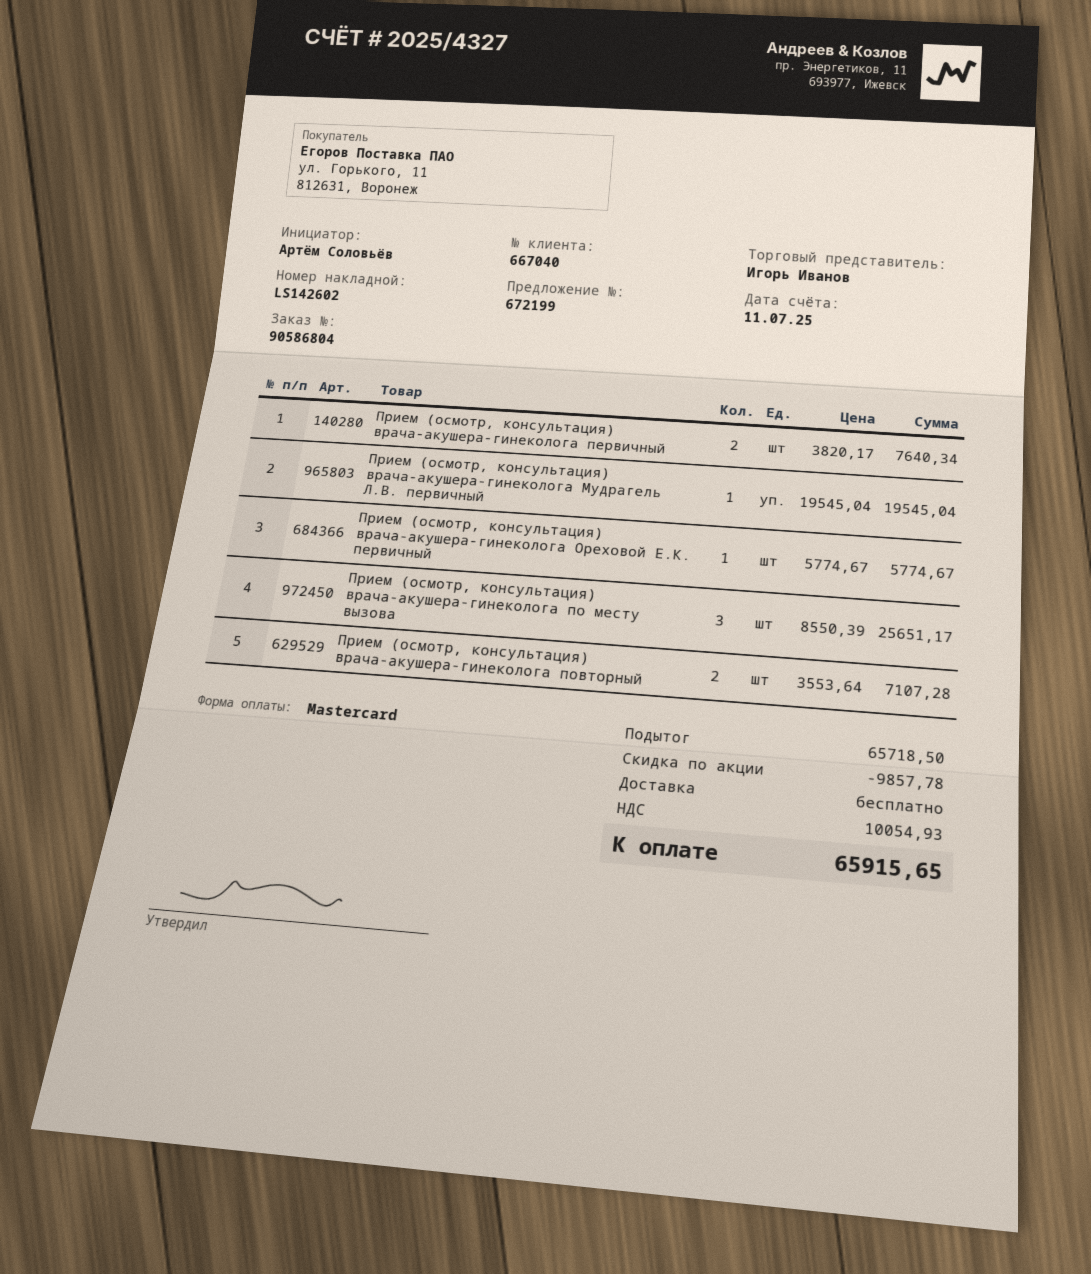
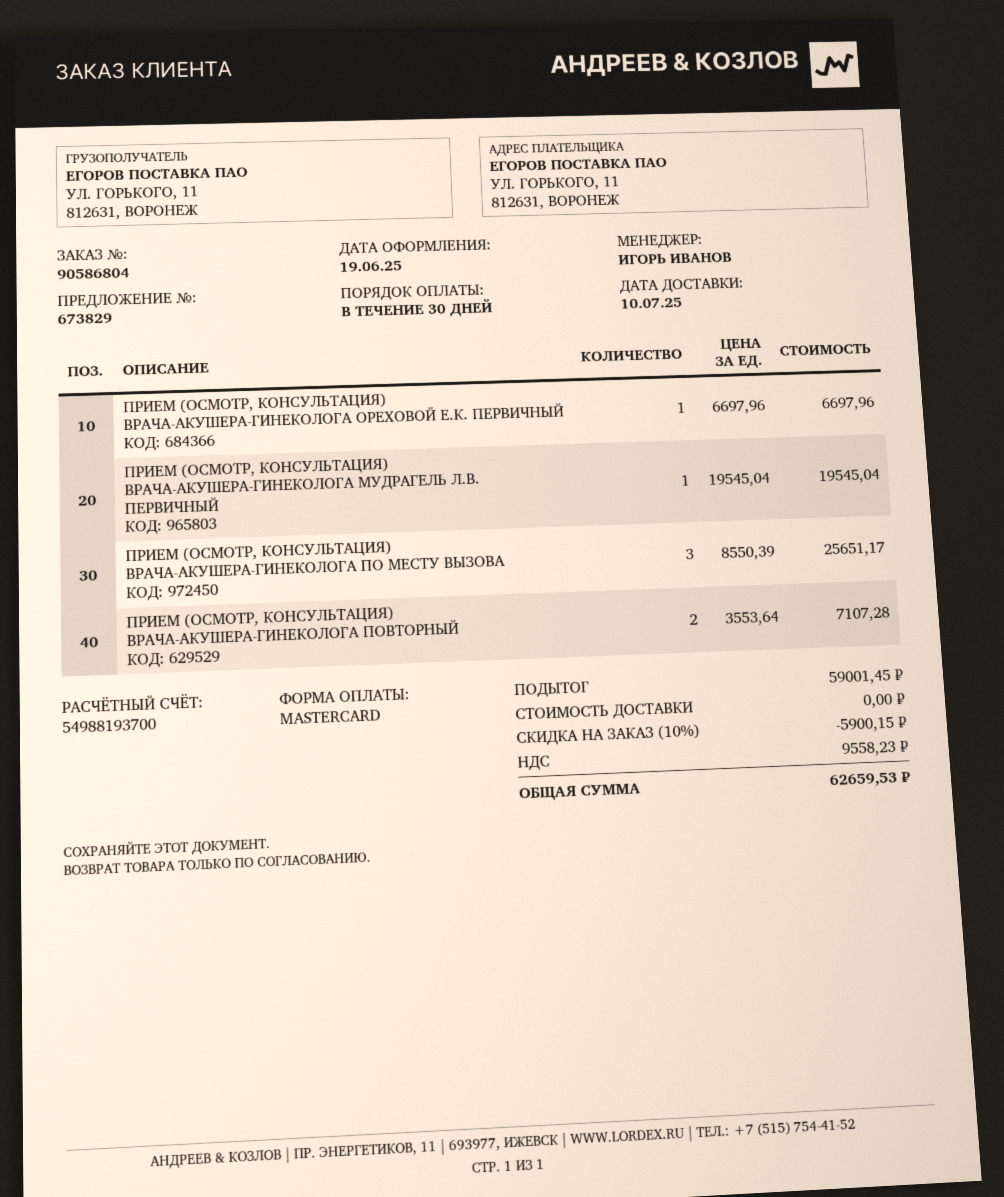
quote number: 672199 -> 673829
Прием (осмотр, консультация) врача-акушера-гинеколога первичный: 2 x 3820.17 = 7640.34 -> none
Прием (осмотр, консультация) врача-акушера-гинеколога Ореховой Е.К. первичный: 1 x 5774.67 = 5774.67 -> 1 x 6697.96 = 6697.96
subtotal: 65718.50 -> 59001.45
discount: 9857.78 -> 5900.15
tax: 10054.93 -> 9558.23
total: 65915.65 -> 62659.53

